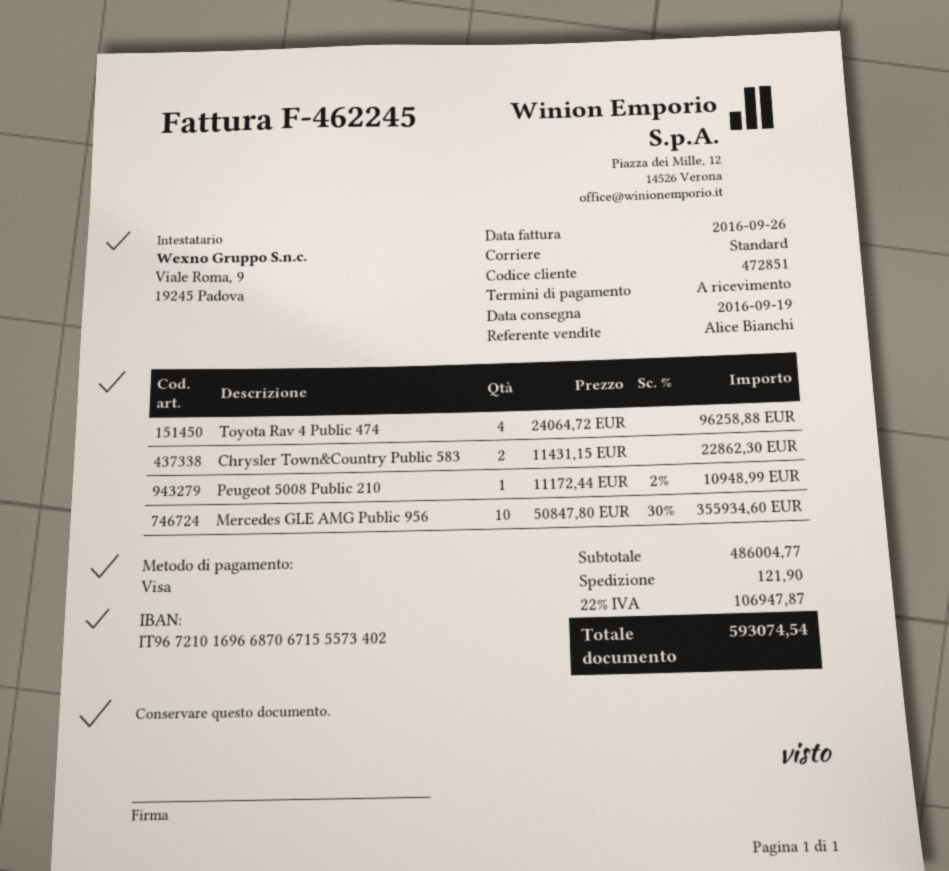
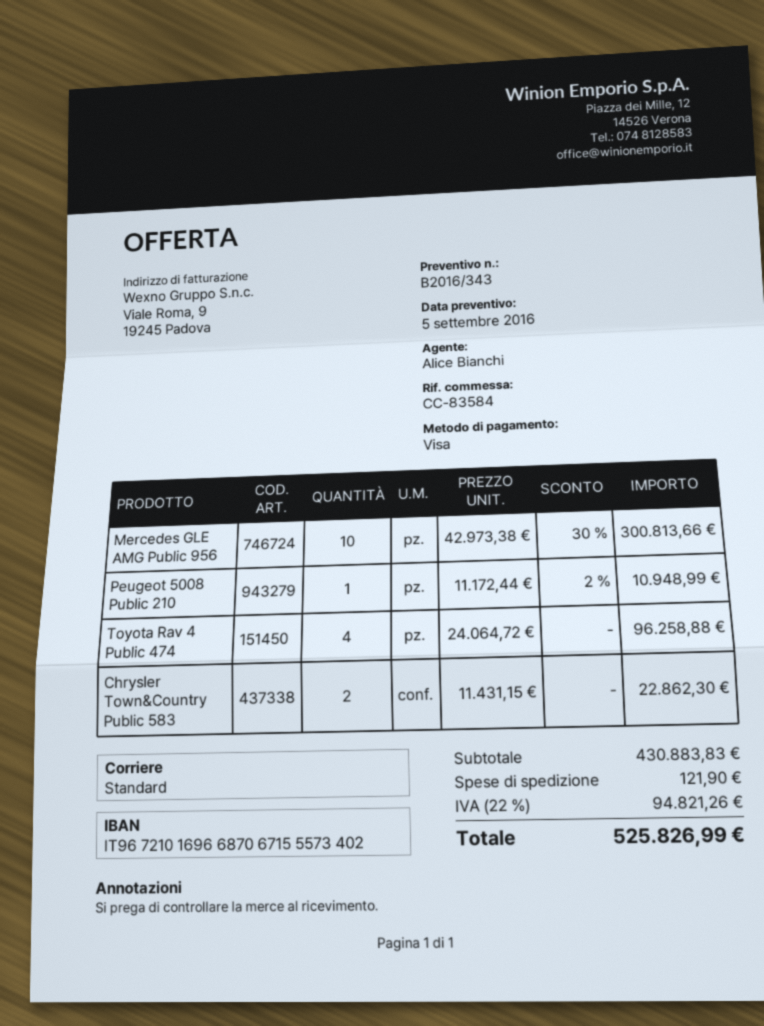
Mercedes GLE AMG Public 956: 10 x 50847.80 - 30% = 355934.60 -> 10 x 42973.38 - 30% = 300813.66
subtotal: 486004.77 -> 430883.83
tax: 22% = 106947.87 -> 22% = 94821.26
total: 593074.54 -> 525826.99

